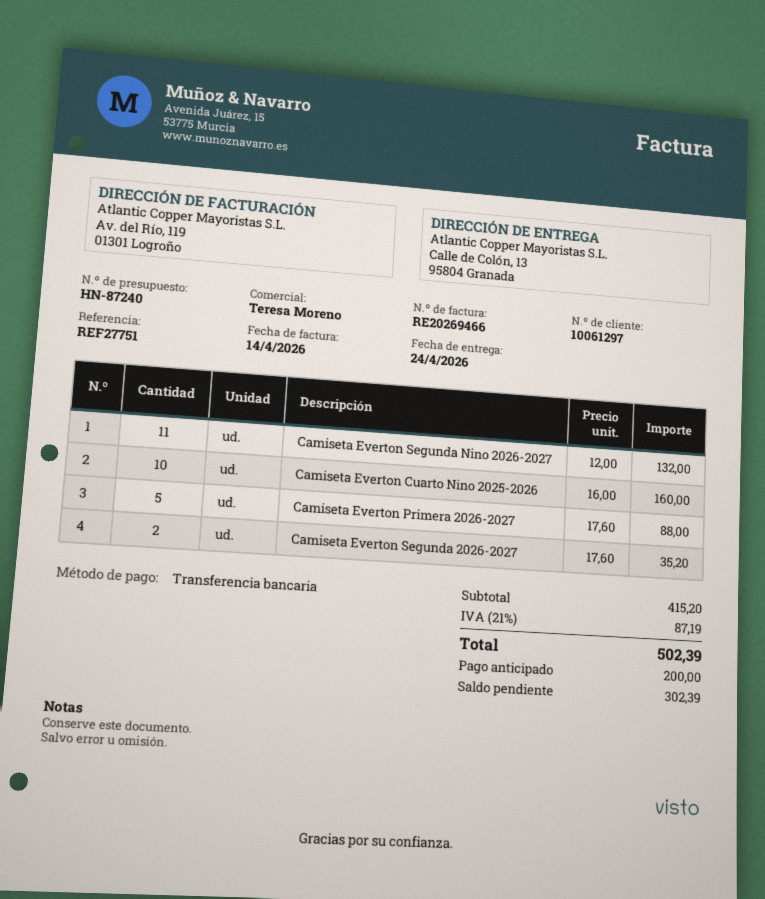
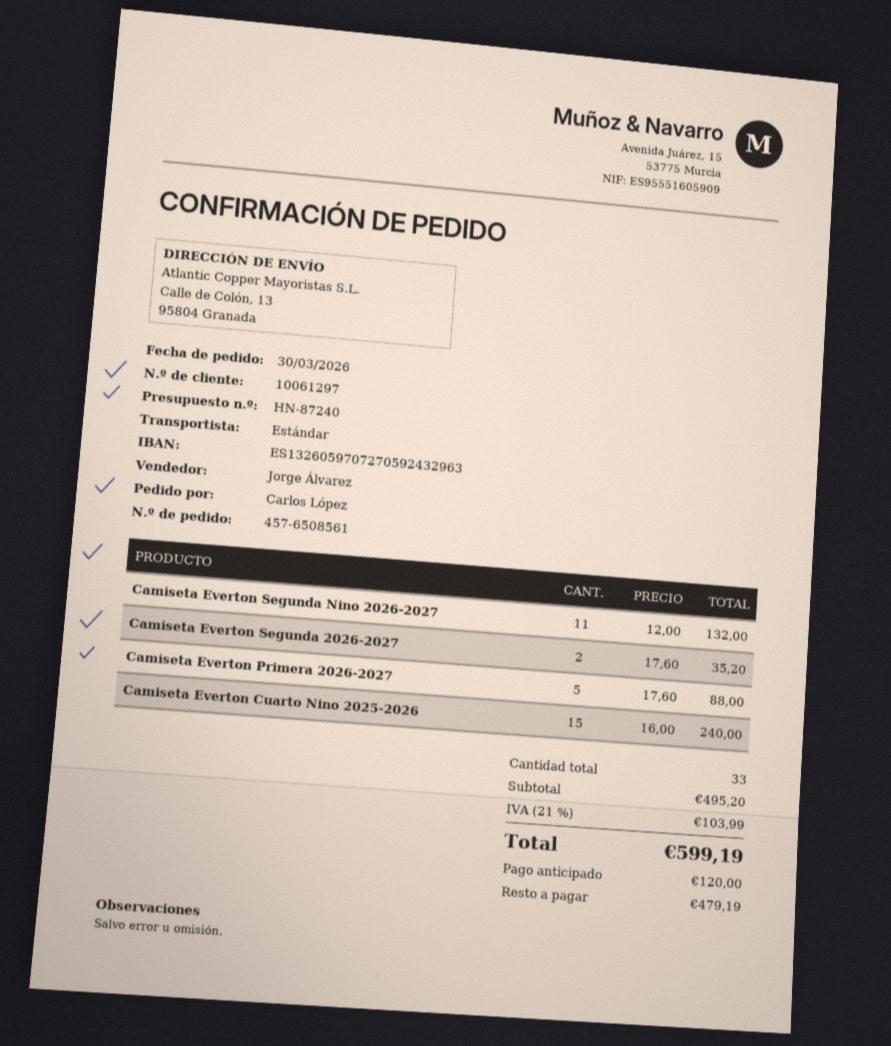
sales rep: Teresa Moreno -> Jorge Álvarez
Camiseta Everton Cuarto Nino 2025-2026: 10 x 16.00 = 160.00 -> 15 x 16.00 = 240.00
subtotal: 415.20 -> 495.20
tax: 21% = 87.19 -> 21% = 103.99
total: 502.39 -> 599.19
deposit: 200.00 -> 120.00
balance: 302.39 -> 479.19

